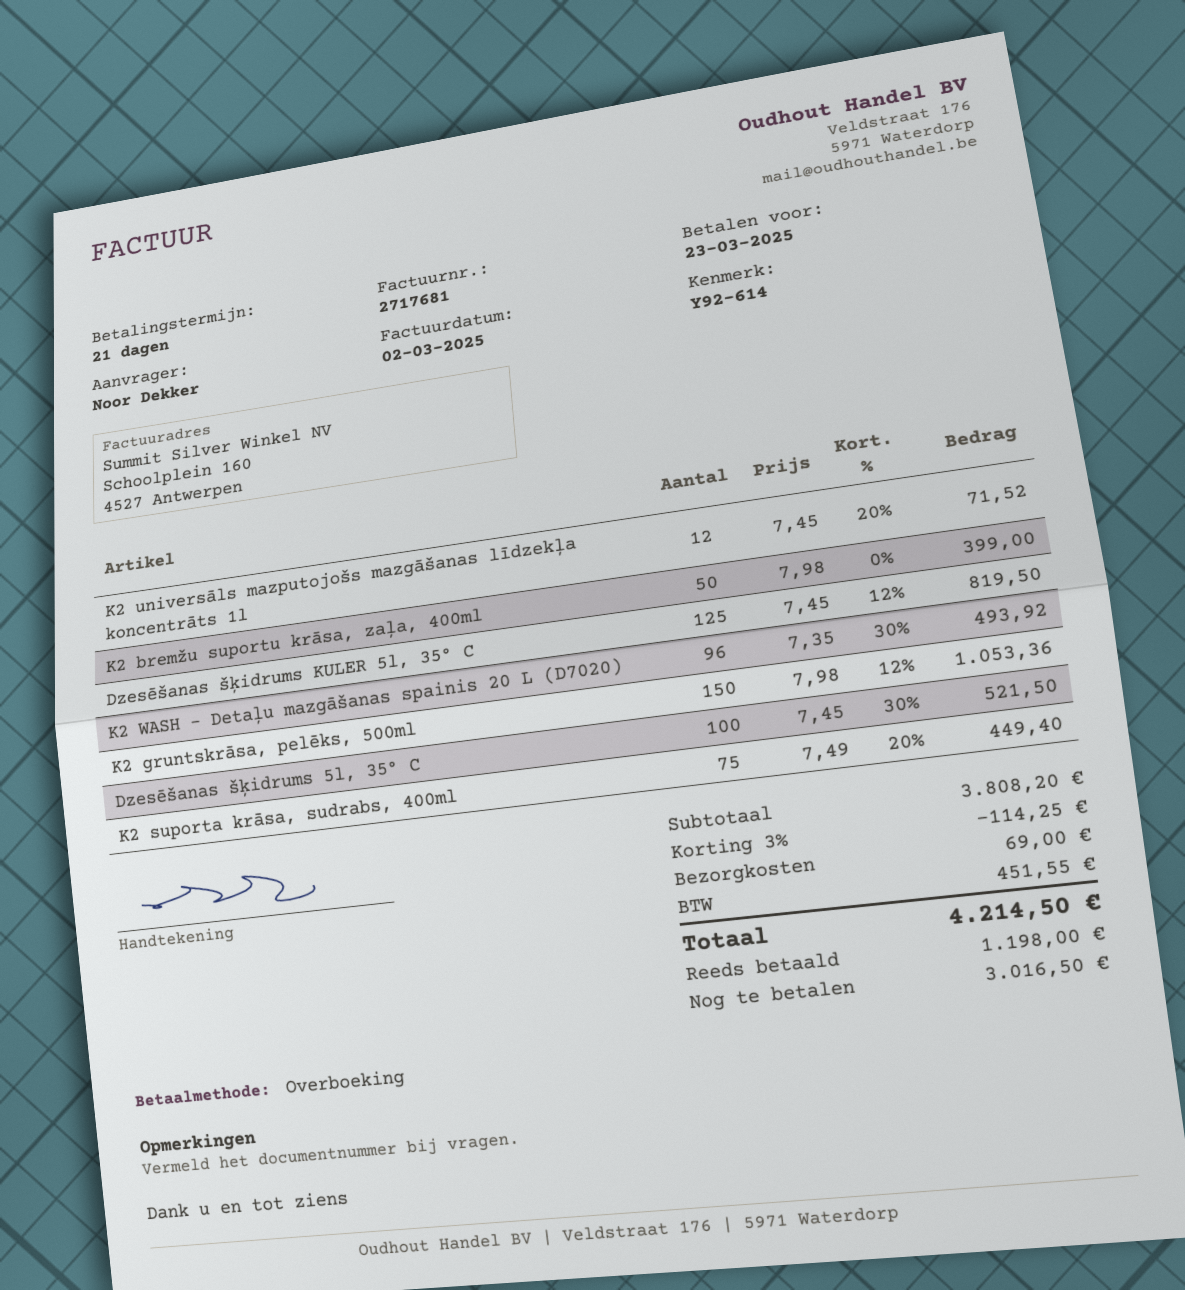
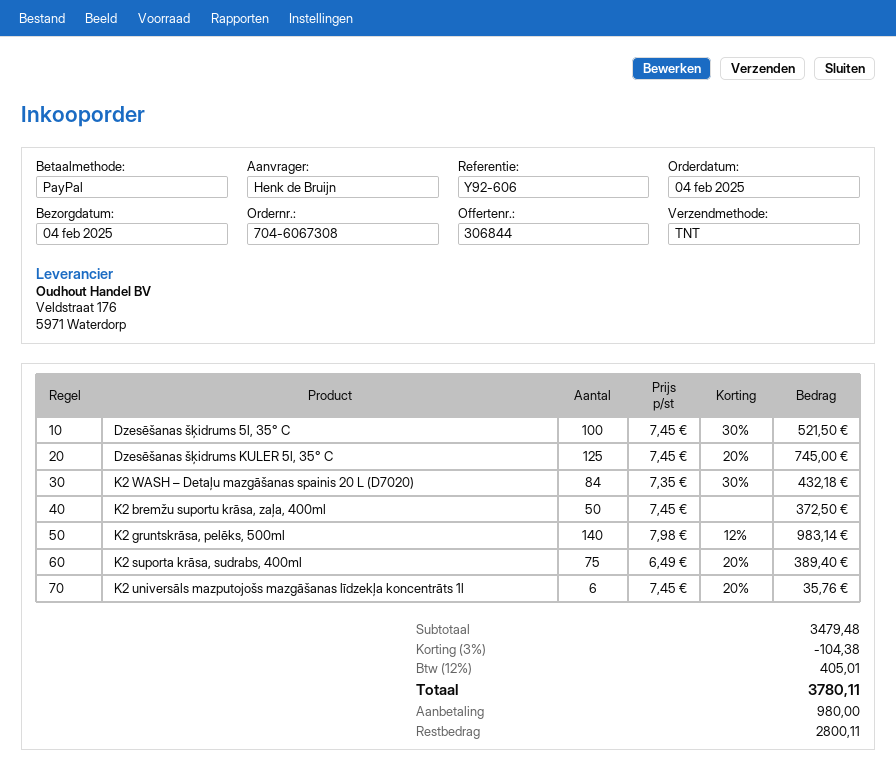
reference: Y92-614 -> Y92-606
ordered by: Noor Dekker -> Henk de Bruijn
payment method: bank transfer -> PayPal
K2 universāls mazputojošs mazgāšanas līdzekļa koncentrāts 1l: 12 x 7.45 - 20% = 71.52 -> 6 x 7.45 - 20% = 35.76
K2 bremžu suportu krāsa, zaļa, 400ml: 50 x 7.98 = 399.00 -> 50 x 7.45 = 372.50
Dzesēšanas šķidrums KULER 5l, 35° C: 125 x 7.45 - 12% = 819.50 -> 125 x 7.45 - 20% = 745.00
K2 WASH – Detaļu mazgāšanas spainis 20 L (D7020): 96 x 7.35 - 30% = 493.92 -> 84 x 7.35 - 30% = 432.18
K2 gruntskrāsa, pelēks, 500ml: 150 x 7.98 - 12% = 1053.36 -> 140 x 7.98 - 12% = 983.14
K2 suporta krāsa, sudrabs, 400ml: 75 x 7.49 - 20% = 449.40 -> 75 x 6.49 - 20% = 389.40
subtotal: 3808.20 -> 3479.48
discount: 3% = 114.25 -> 3% = 104.38
shipping: 69.00 -> none
tax: 451.55 -> 405.01
total: 4214.50 -> 3780.11
deposit: 1198.00 -> 980.00
balance: 3016.50 -> 2800.11

